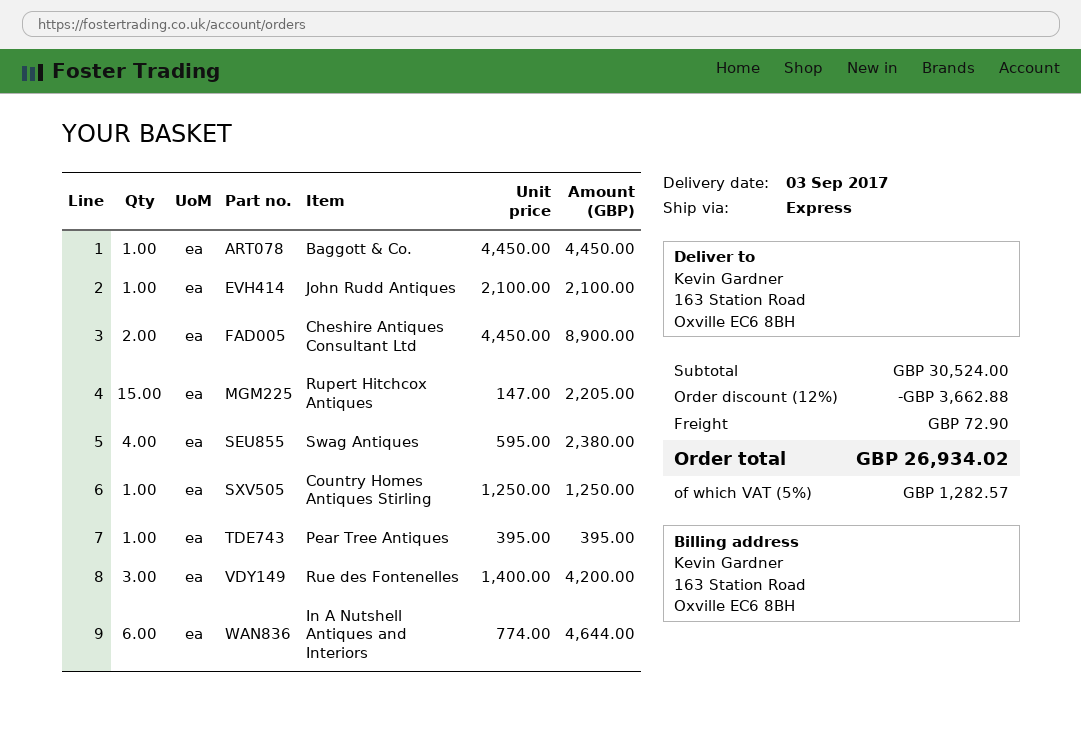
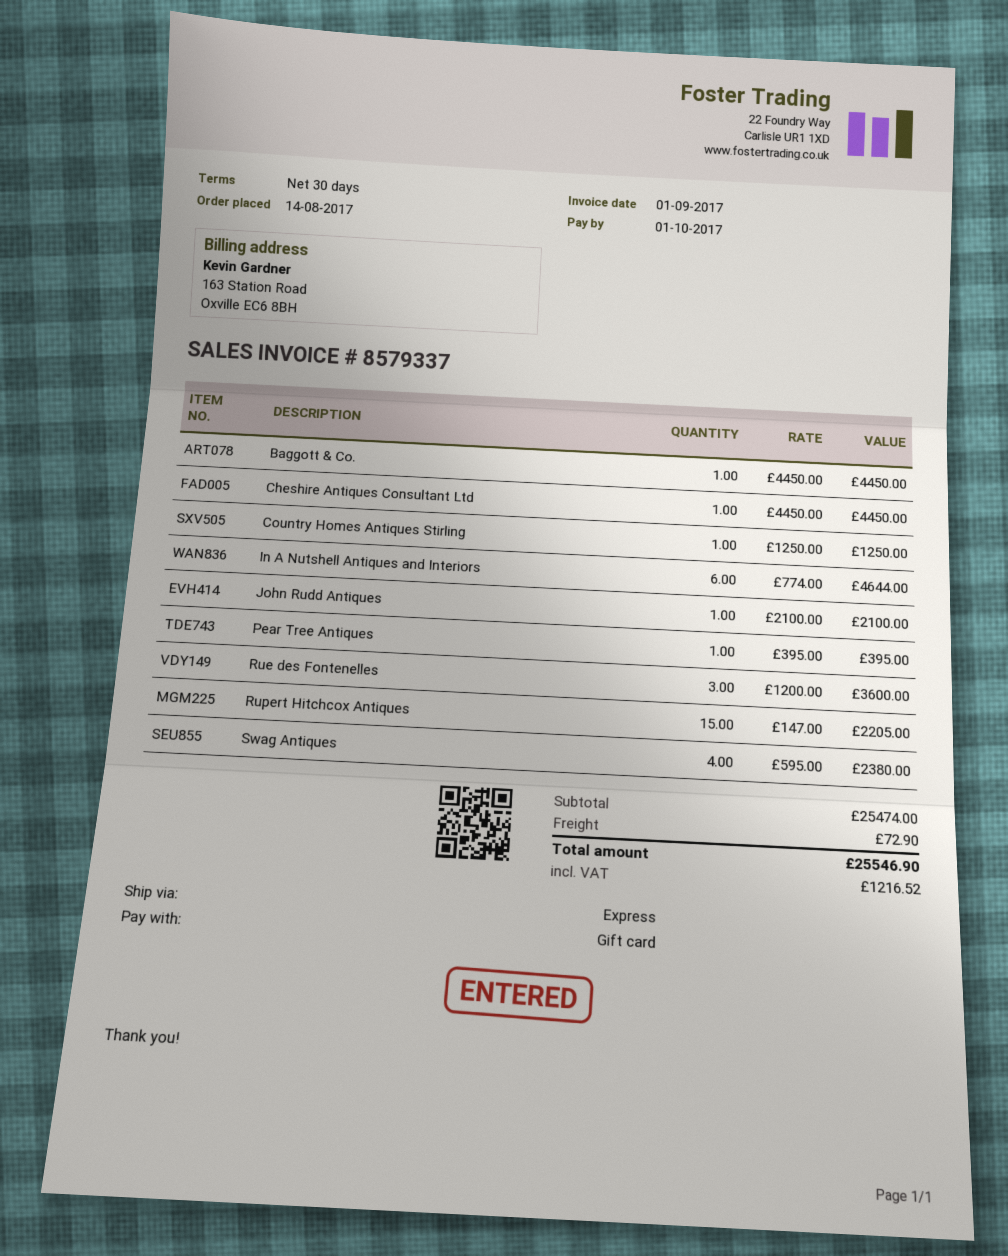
Cheshire Antiques Consultant Ltd: 2 x 4450.00 = 8900.00 -> 1 x 4450.00 = 4450.00
Rue des Fontenelles: 3 x 1400.00 = 4200.00 -> 3 x 1200.00 = 3600.00
subtotal: 30524.00 -> 25474.00
discount: 12% = 3662.88 -> none
tax: 1282.57 -> 1216.52
total: 26934.02 -> 25546.90

